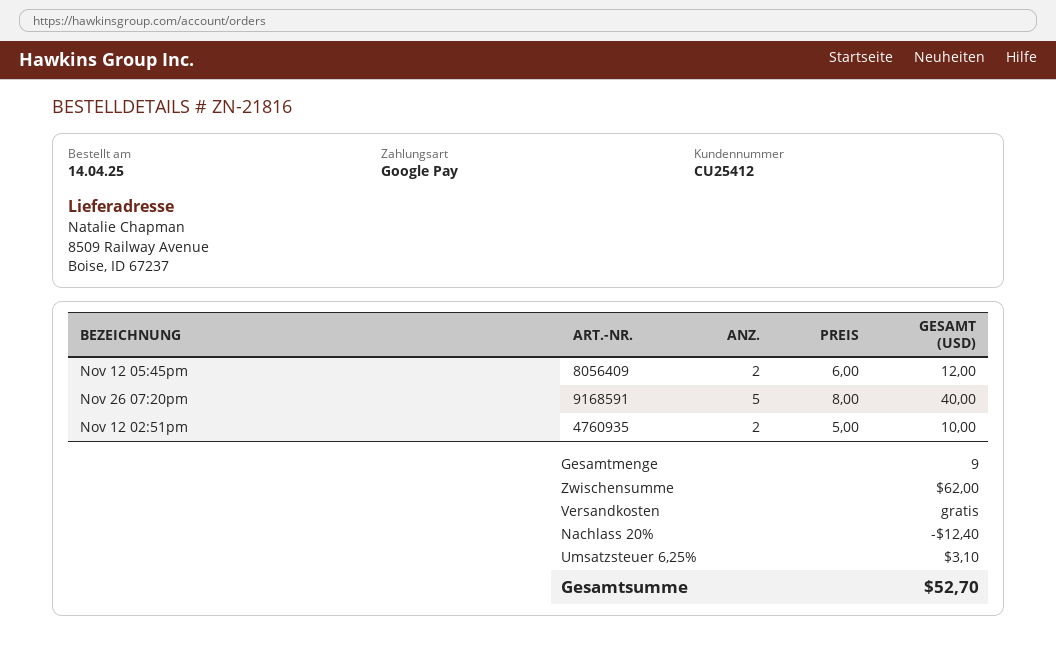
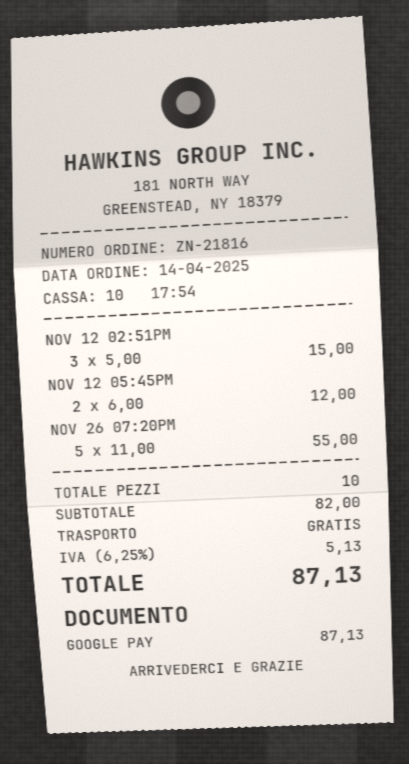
Nov 26 07:20pm: 5 x 8.00 = 40.00 -> 5 x 11.00 = 55.00
Nov 12 02:51pm: 2 x 5.00 = 10.00 -> 3 x 5.00 = 15.00
total quantity: 9 -> 10
subtotal: 62.00 -> 82.00
discount: 20% = 12.40 -> none
tax: 6.25% = 3.10 -> 6.25% = 5.13
total: 52.70 -> 87.13

